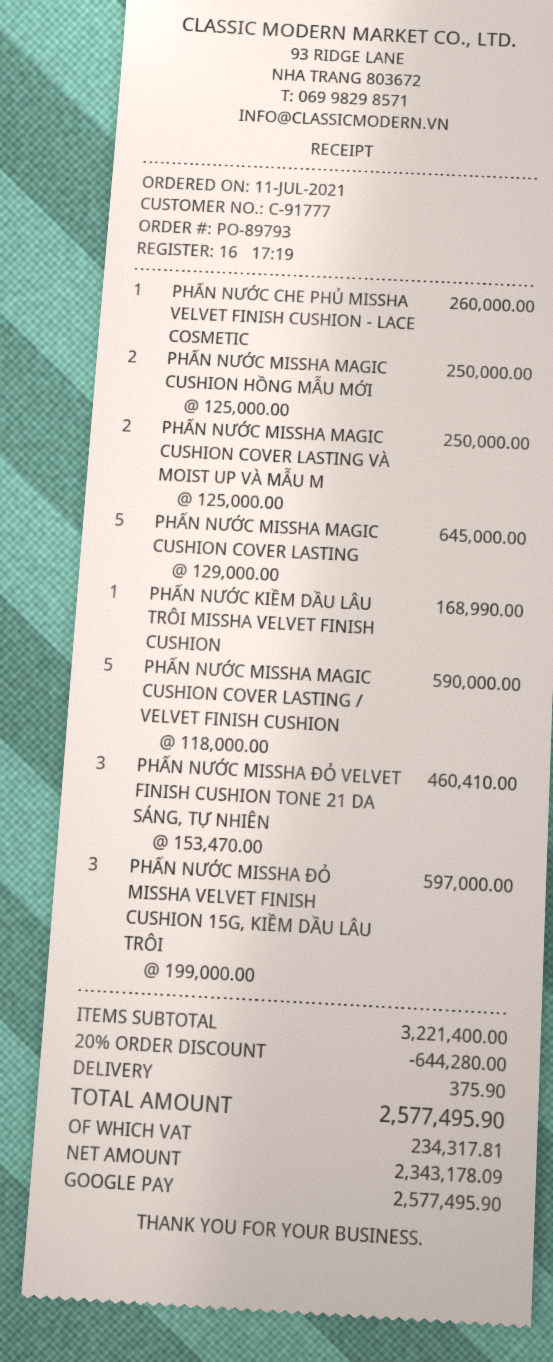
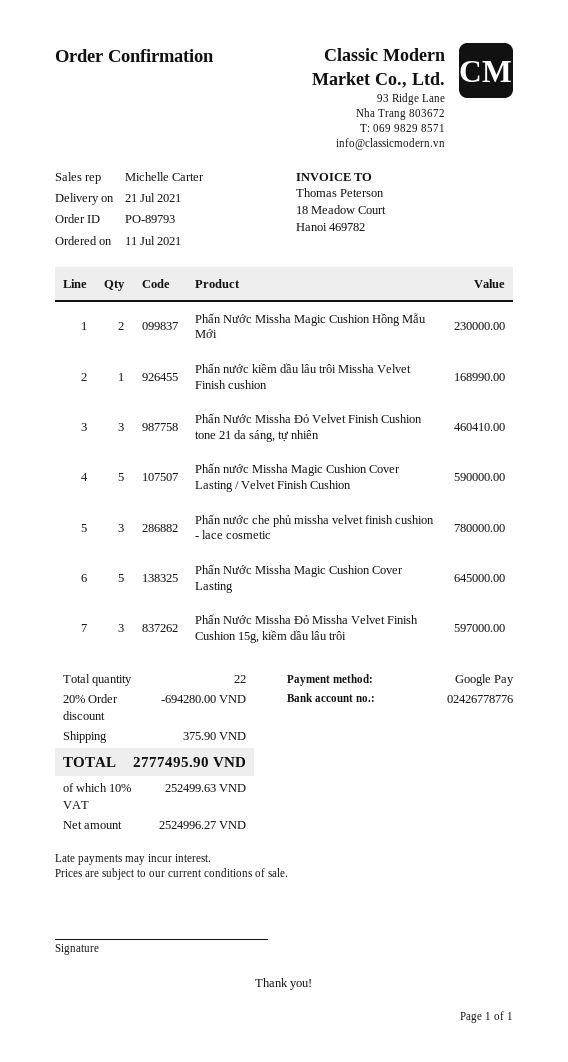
PHẤN NƯỚC CHE PHỦ MISSHA VELVET FINISH CUSHION - LACE COSMETIC: 1 for 260000.00 -> 3 for 780000.00
PHẤN NƯỚC MISSHA MAGIC CUSHION HỒNG MẪU MỚI: 2 for 250000.00 -> 2 for 230000.00
PHẤN NƯỚC MISSHA MAGIC CUSHION COVER LASTING VÀ MOIST UP VÀ MẪU M: 2 for 250000.00 -> none
discount: 20% = 644280.00 -> 20% = 694280.00
net: 2343178.09 -> 2524996.27
tax: 234317.81 -> 252499.63
total: 2577495.90 -> 2777495.90

